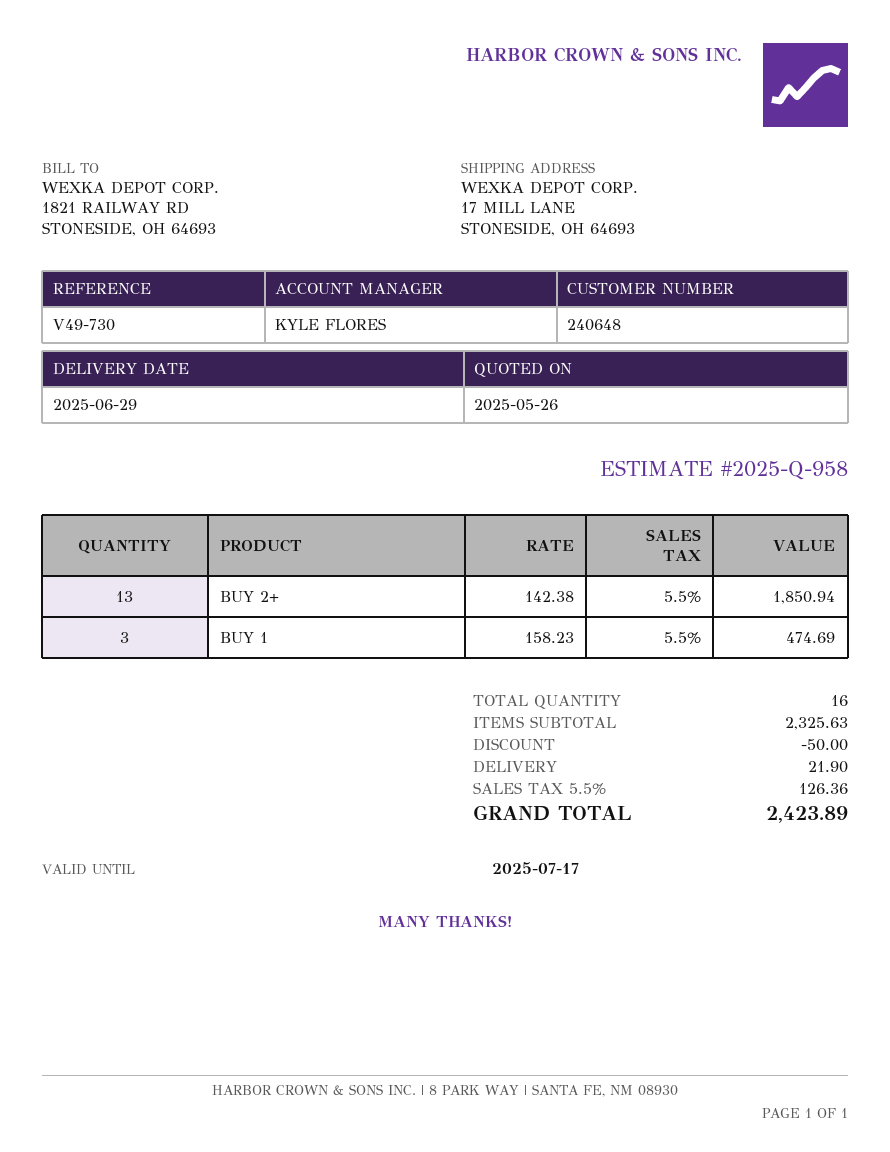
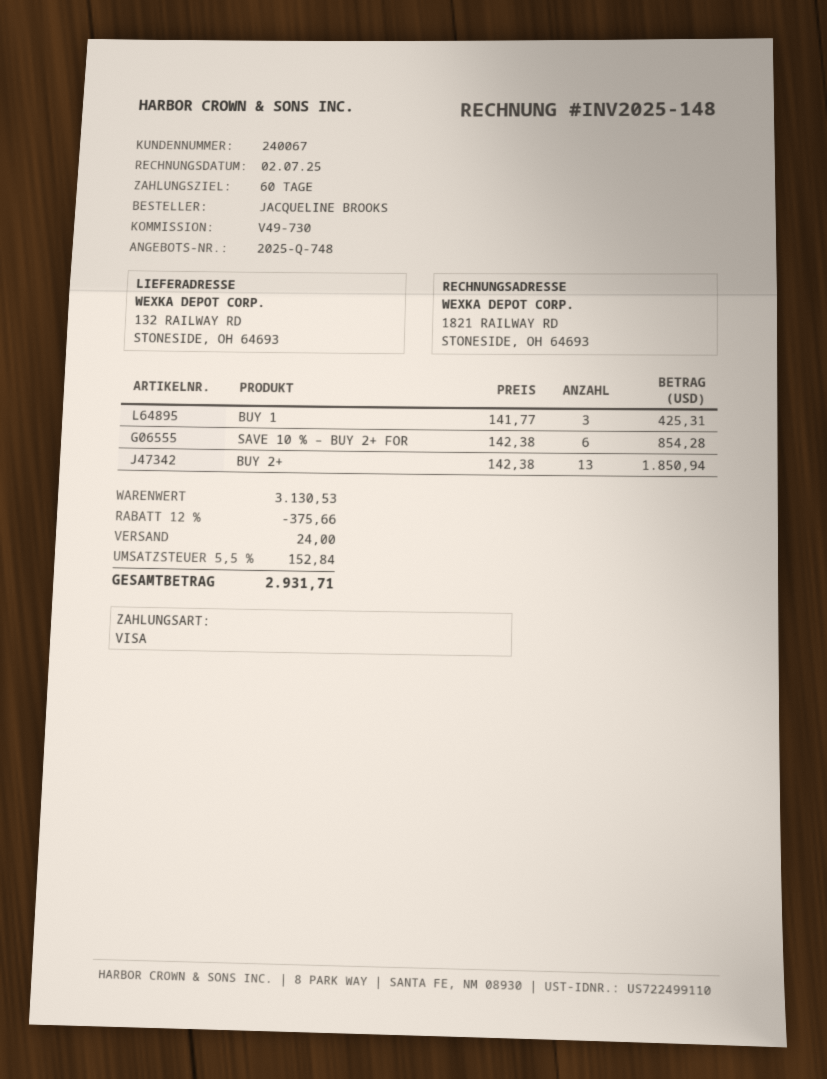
quote number: 2025-Q-958 -> 2025-Q-748
customer number: 240648 -> 240067
ship to: 17 MILL LANE, STONESIDE, OH 64693 -> 132 RAILWAY RD, STONESIDE, OH 64693
BUY 1: 3 x 158.23 = 474.69 -> 3 x 141.77 = 425.31
SAVE 10 % – BUY 2+ FOR: none -> 6 x 142.38 = 854.28
subtotal: 2325.63 -> 3130.53
discount: 50.00 -> 375.66
shipping: 21.90 -> 24.00
tax: 5.5% = 126.36 -> 5.5% = 152.84
total: 2423.89 -> 2931.71

